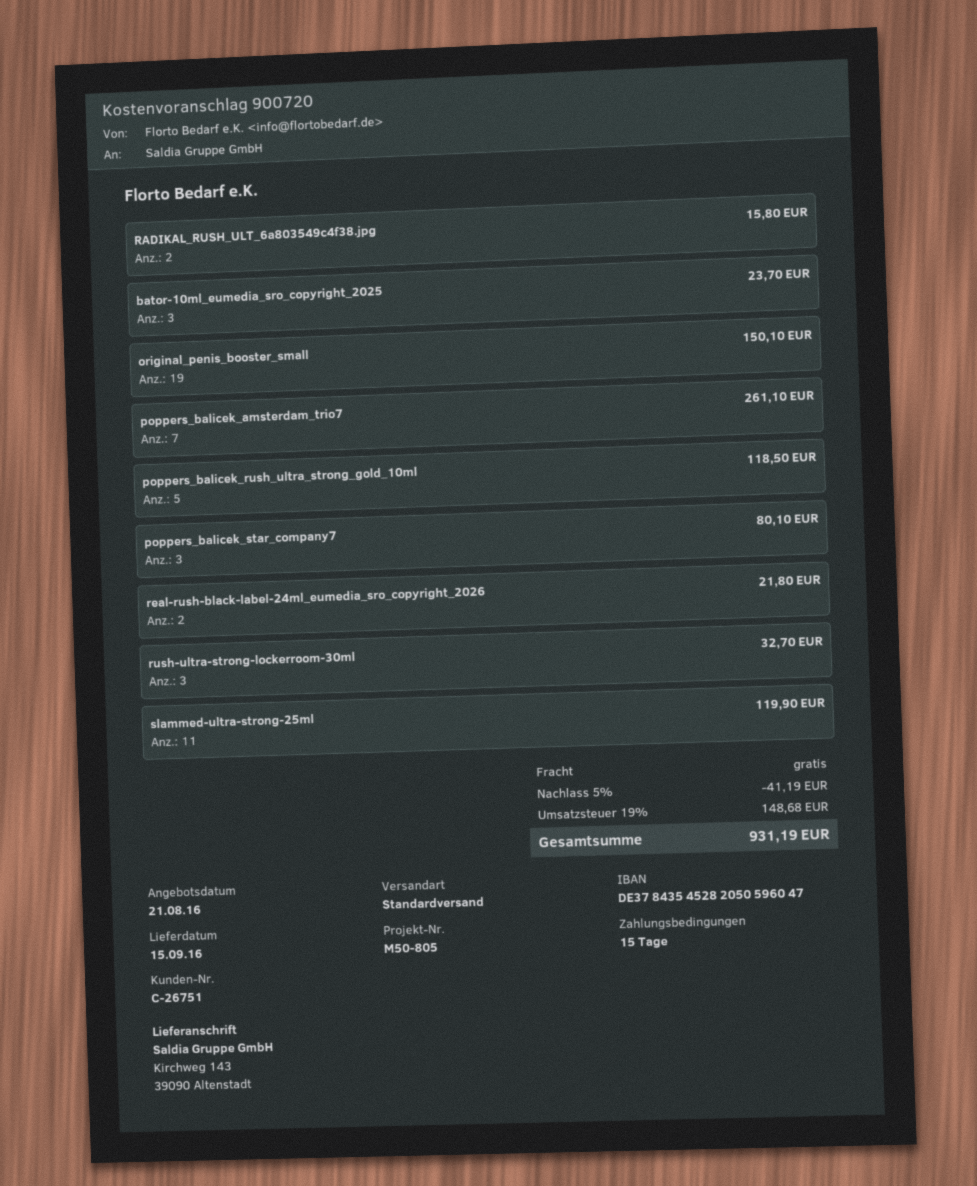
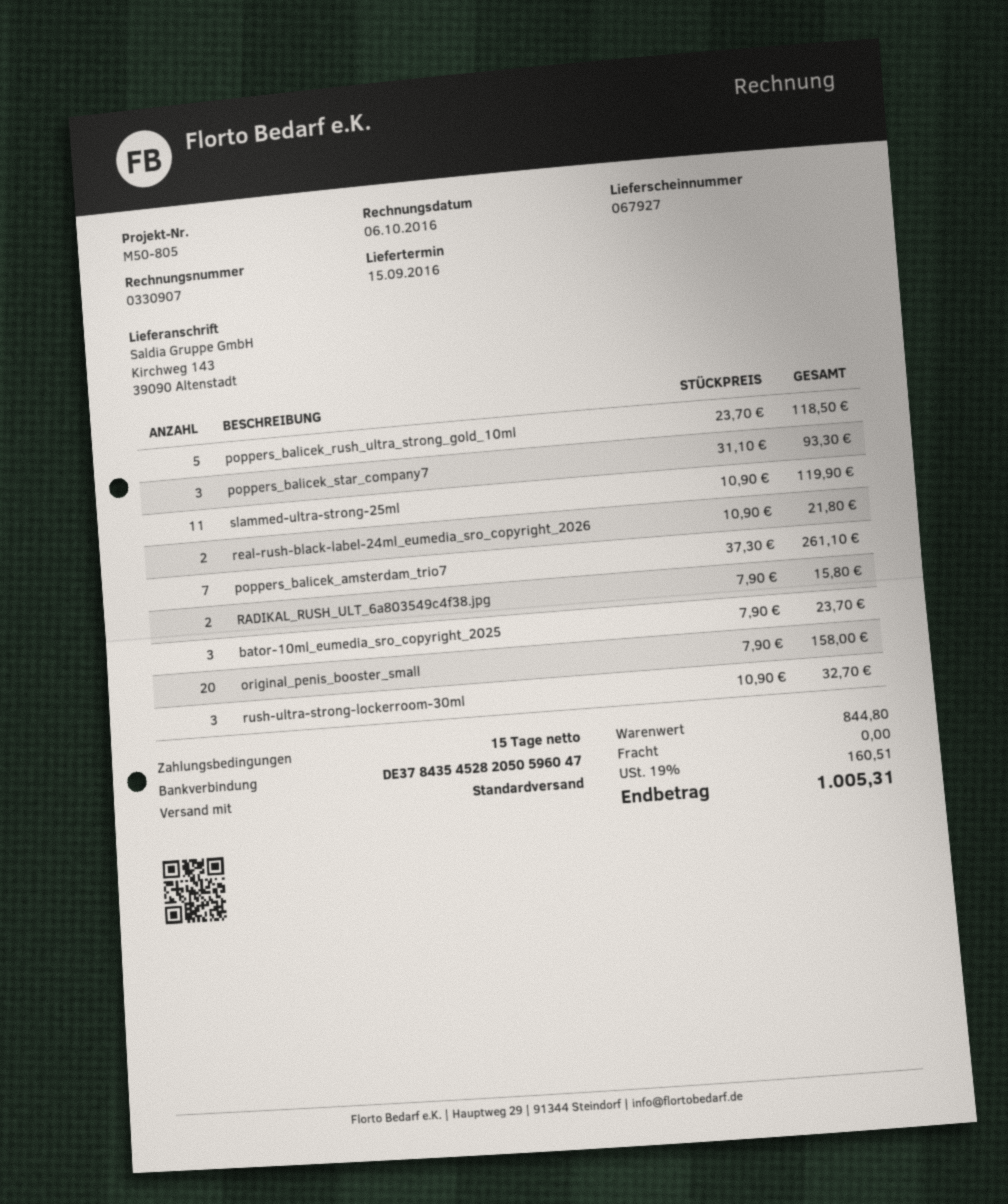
original_penis_booster_small: 19 for 150.10 -> 20 for 158.00
poppers_balicek_star_company7: 3 for 80.10 -> 3 for 93.30
discount: 5% = 41.19 -> none
tax: 19% = 148.68 -> 19% = 160.51
total: 931.19 -> 1005.31

